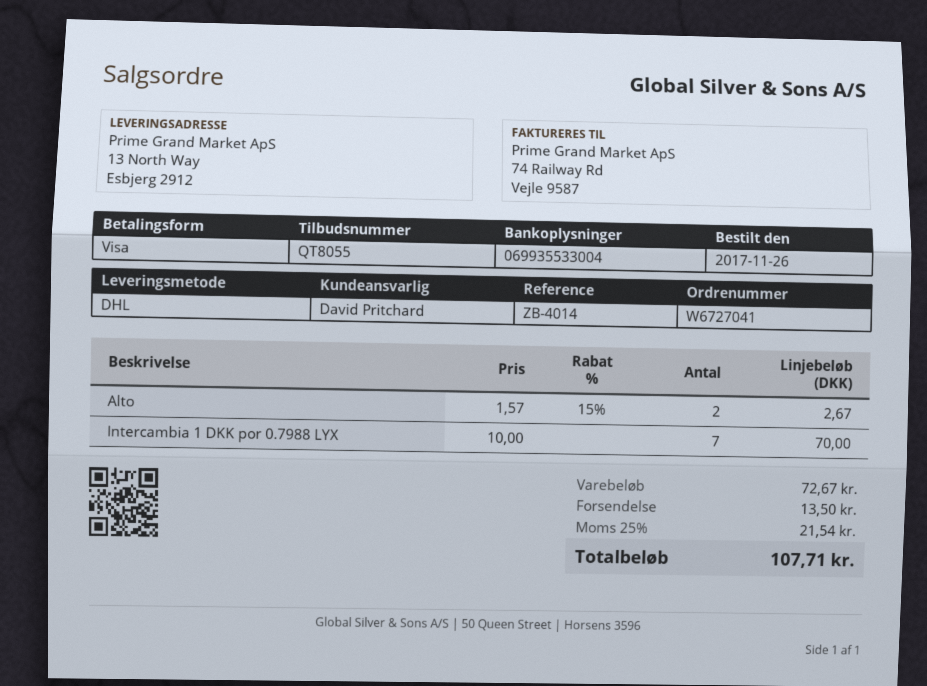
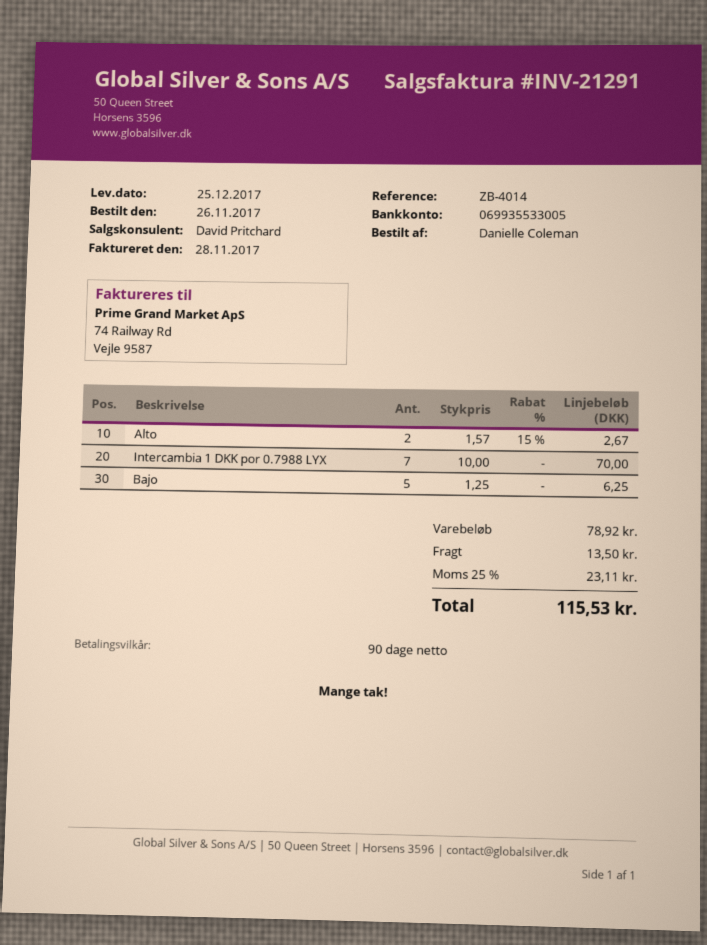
bank account: 069935533004 -> 069935533005
Bajo: none -> 5 x 1.25 = 6.25
subtotal: 72.67 -> 78.92
tax: 25% = 21.54 -> 25% = 23.11
total: 107.71 -> 115.53

